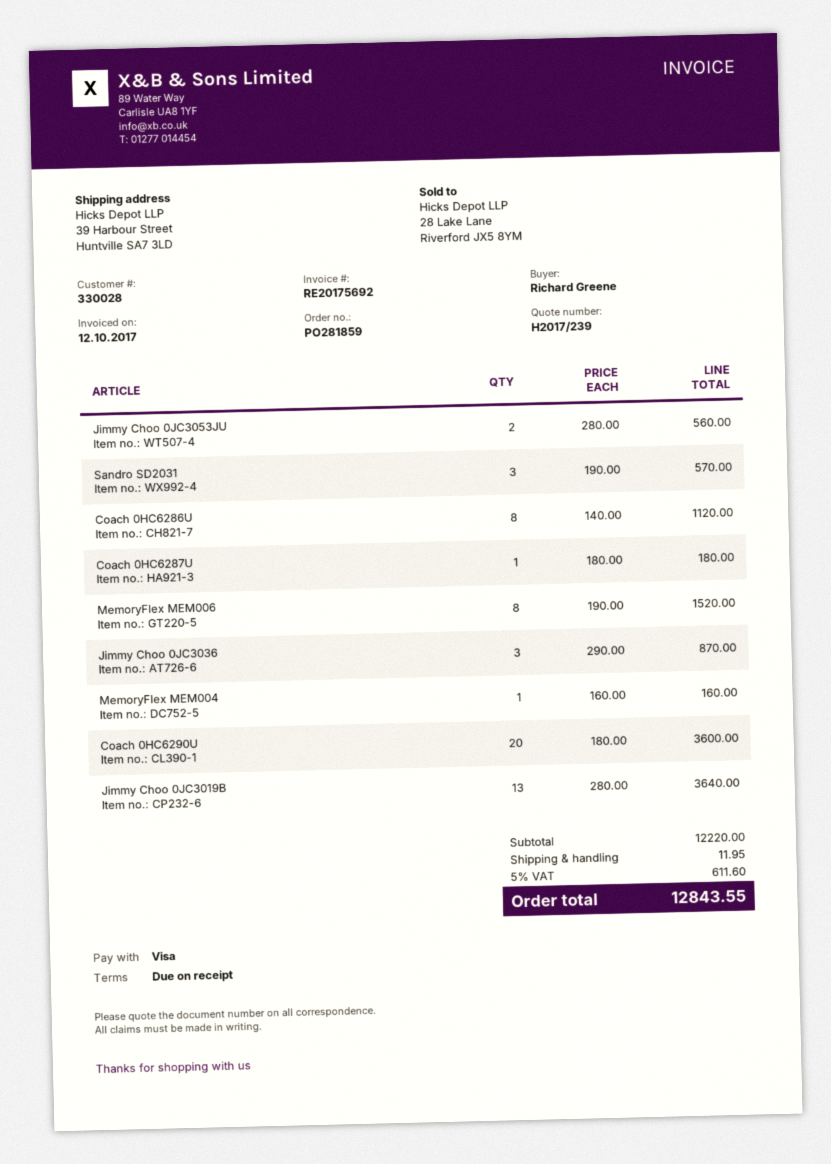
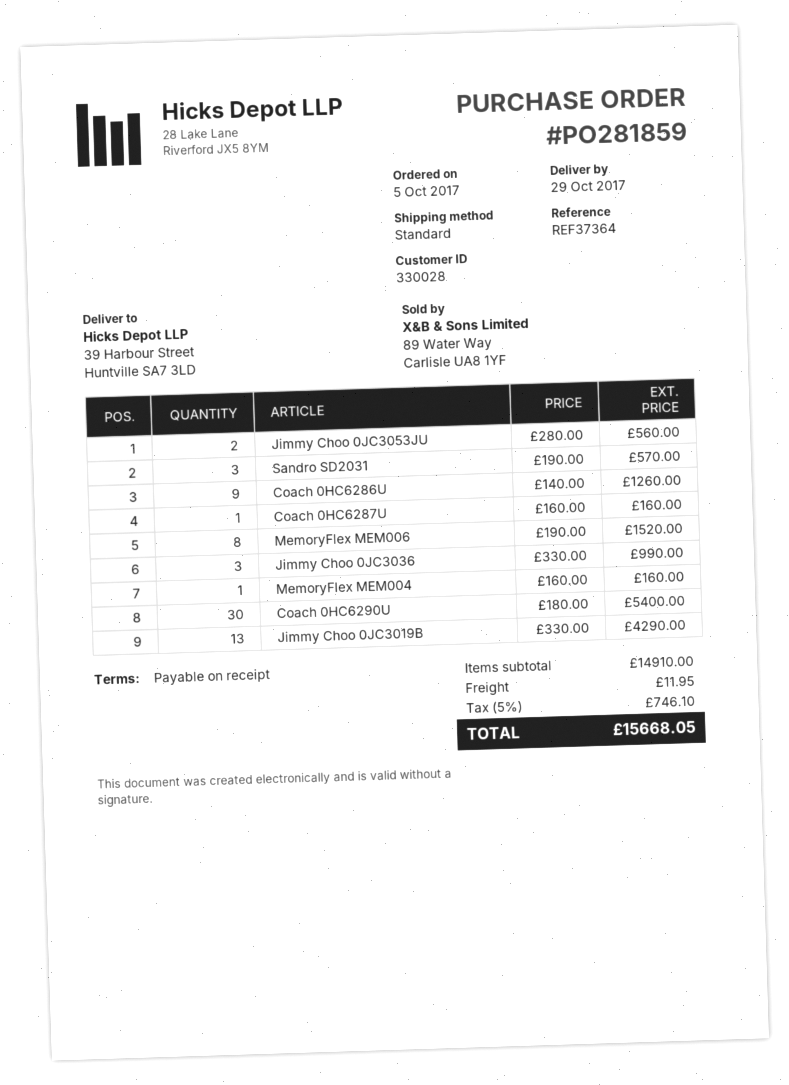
Coach 0HC6286U: 8 x 140.00 = 1120.00 -> 9 x 140.00 = 1260.00
Coach 0HC6287U: 1 x 180.00 = 180.00 -> 1 x 160.00 = 160.00
Jimmy Choo 0JC3036: 3 x 290.00 = 870.00 -> 3 x 330.00 = 990.00
Coach 0HC6290U: 20 x 180.00 = 3600.00 -> 30 x 180.00 = 5400.00
Jimmy Choo 0JC3019B: 13 x 280.00 = 3640.00 -> 13 x 330.00 = 4290.00
subtotal: 12220.00 -> 14910.00
tax: 5% = 611.60 -> 5% = 746.10
total: 12843.55 -> 15668.05

